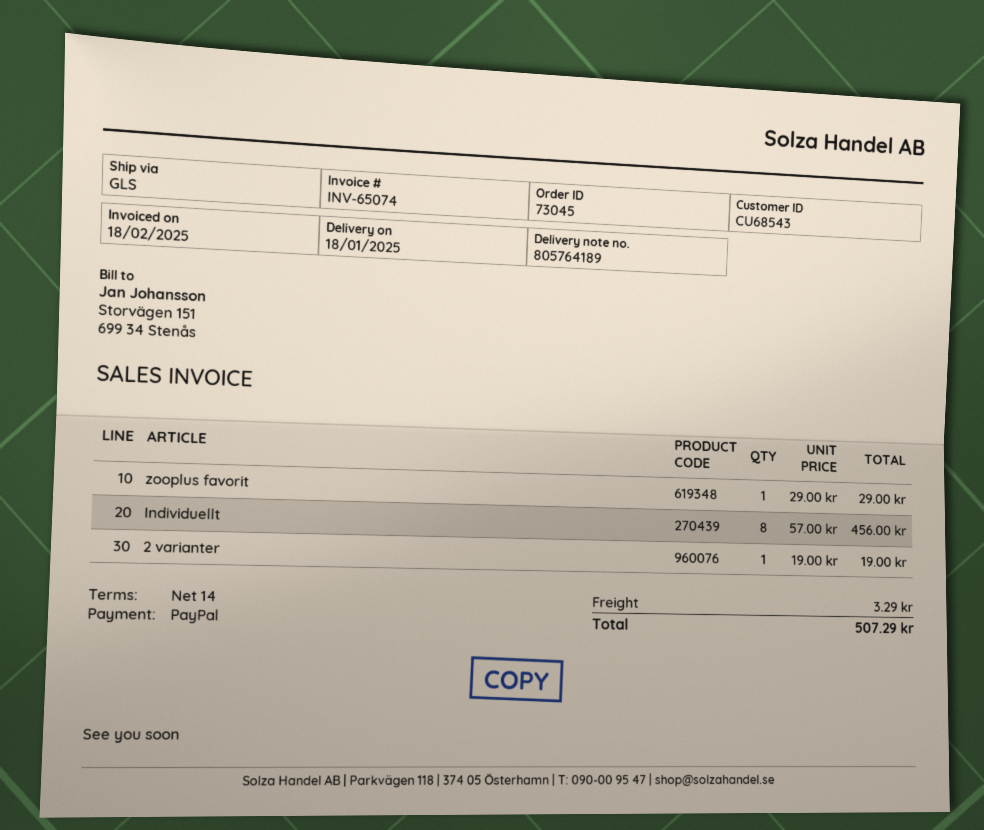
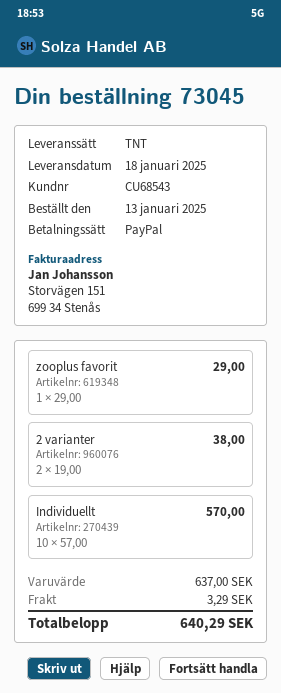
shipping method: GLS -> TNT
Individuellt: 8 x 57.00 = 456.00 -> 10 x 57.00 = 570.00
2 varianter: 1 x 19.00 = 19.00 -> 2 x 19.00 = 38.00
total: 507.29 -> 640.29

